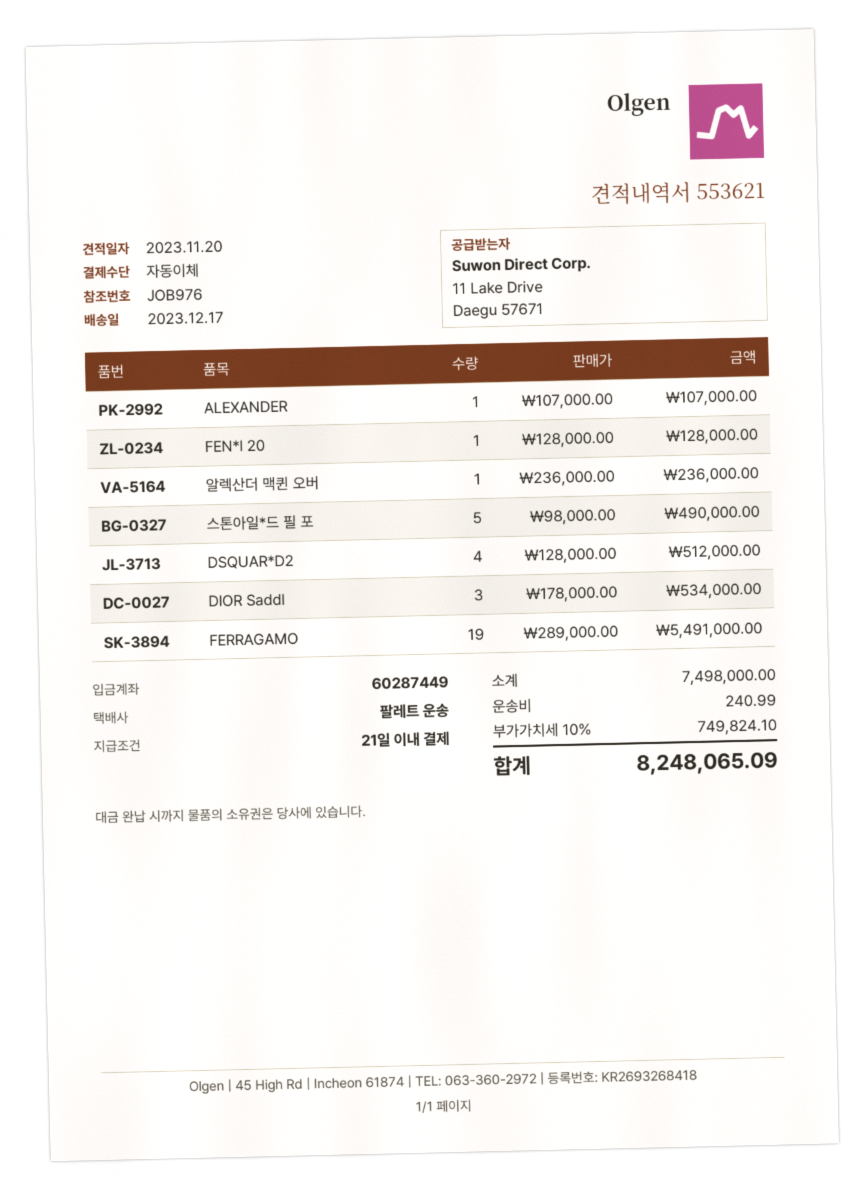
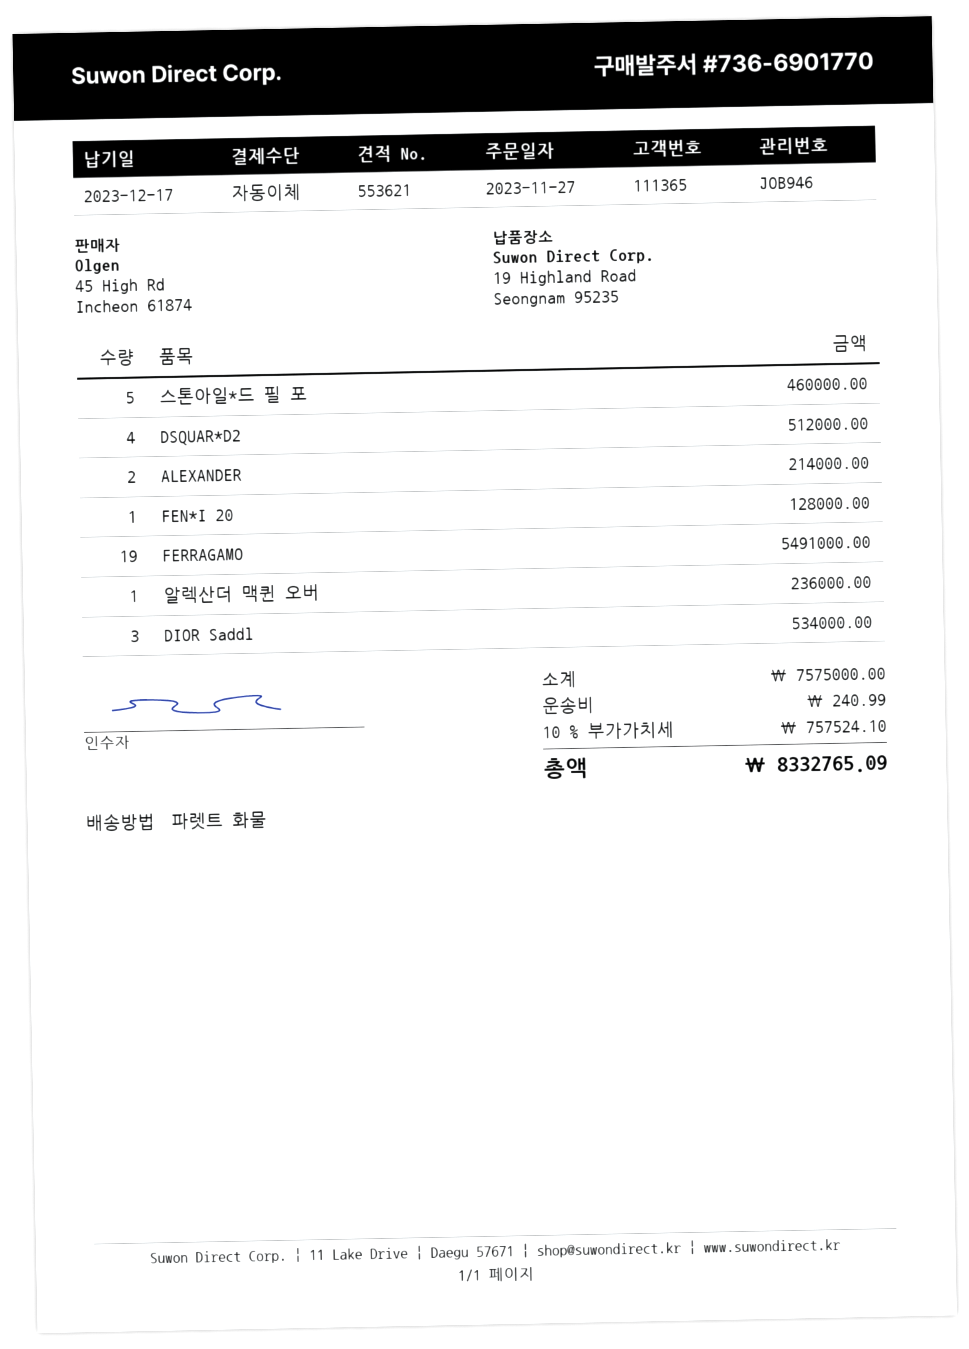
reference: JOB976 -> JOB946
ALEXANDER: 1 for 107000.00 -> 2 for 214000.00
스톤아일*드 필 포: 5 for 490000.00 -> 5 for 460000.00
subtotal: 7498000.00 -> 7575000.00
tax: 10% = 749824.10 -> 10% = 757524.10
total: 8248065.09 -> 8332765.09

